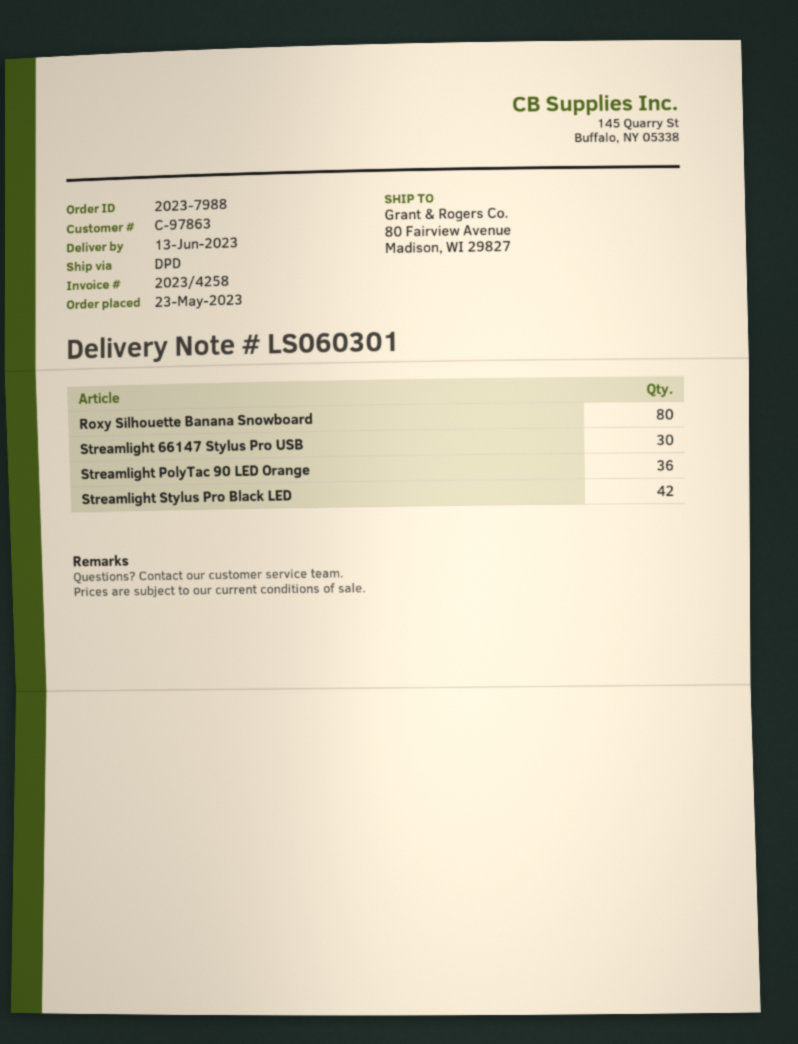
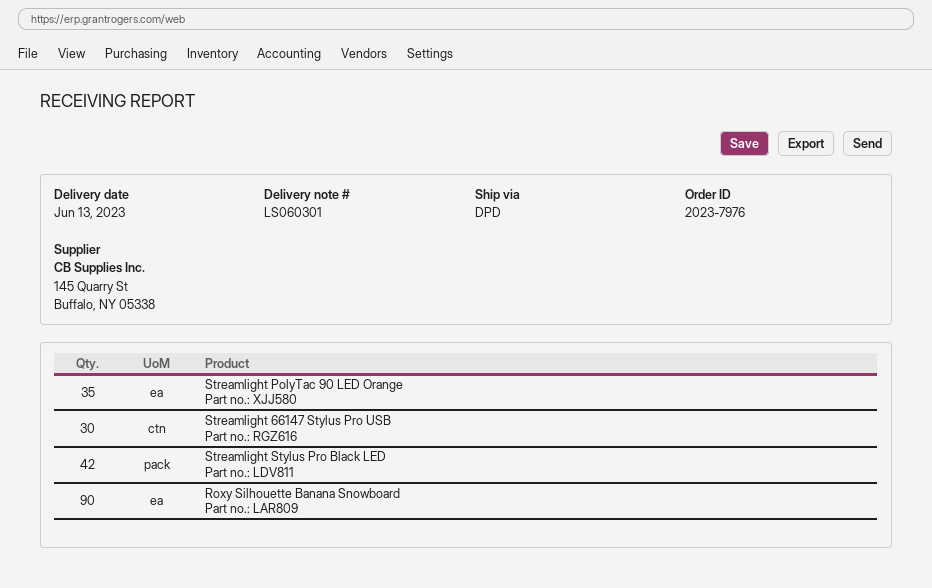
order number: 2023-7988 -> 2023-7976
Roxy Silhouette Banana Snowboard: 80 -> 90
Streamlight PolyTac 90 LED Orange: 36 -> 35

